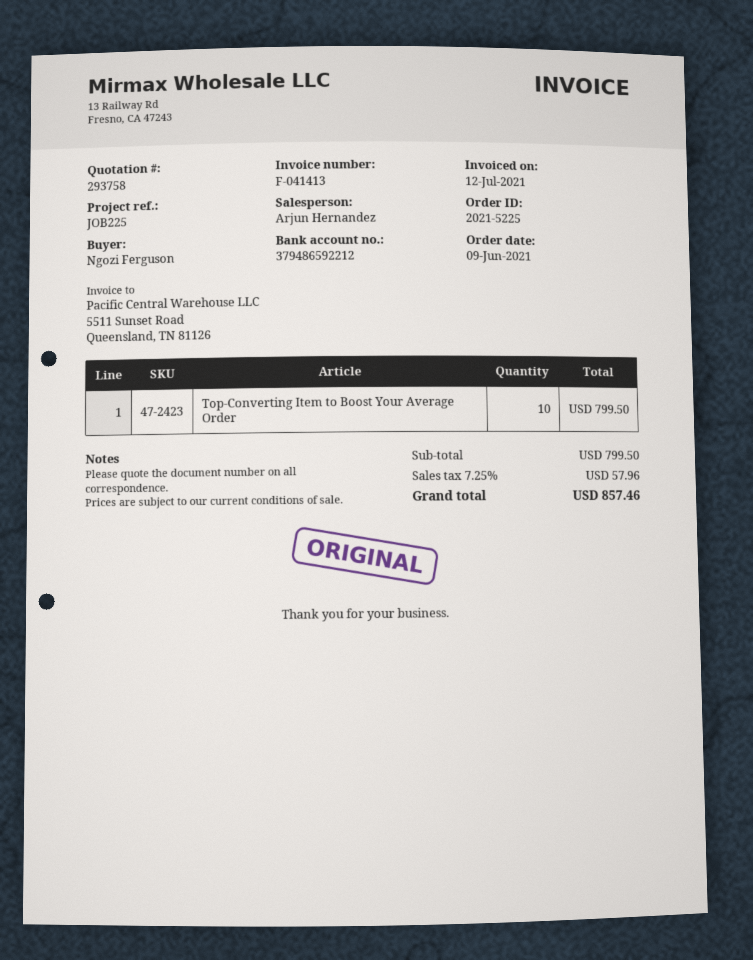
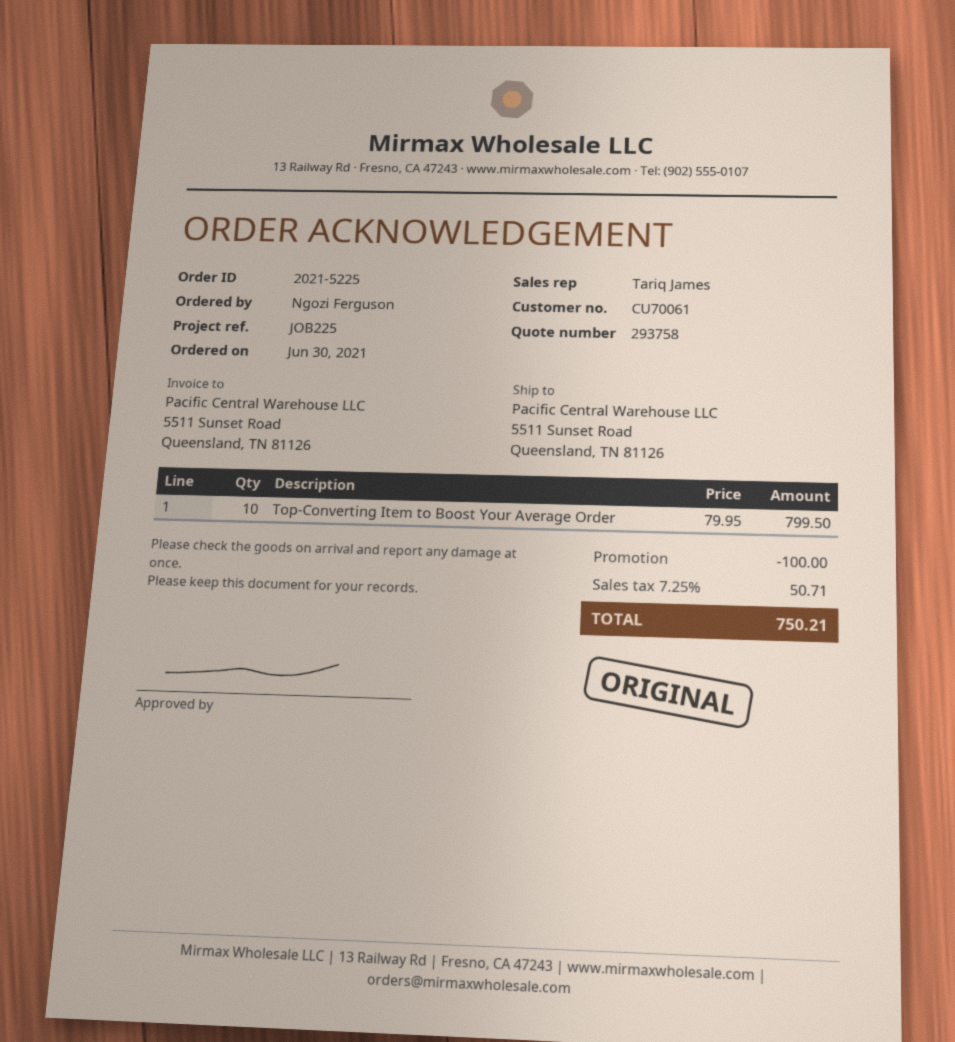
order date: 2021-06-09 -> 2021-06-30
sales rep: Arjun Hernandez -> Tariq James
discount: none -> 100.00
tax: 7.25% = 57.96 -> 7.25% = 50.71
total: 857.46 -> 750.21

